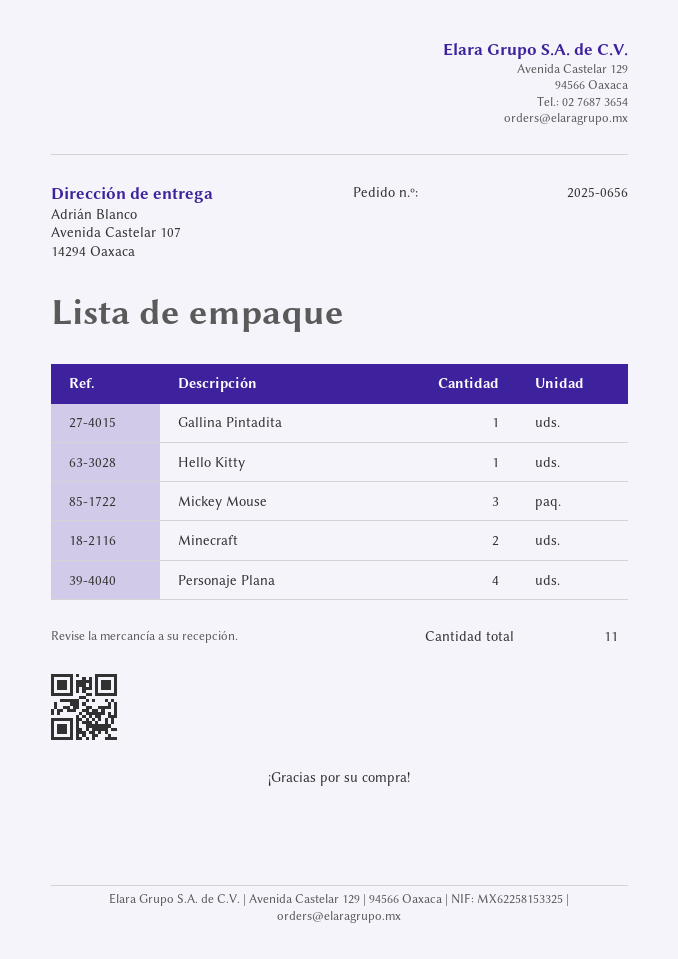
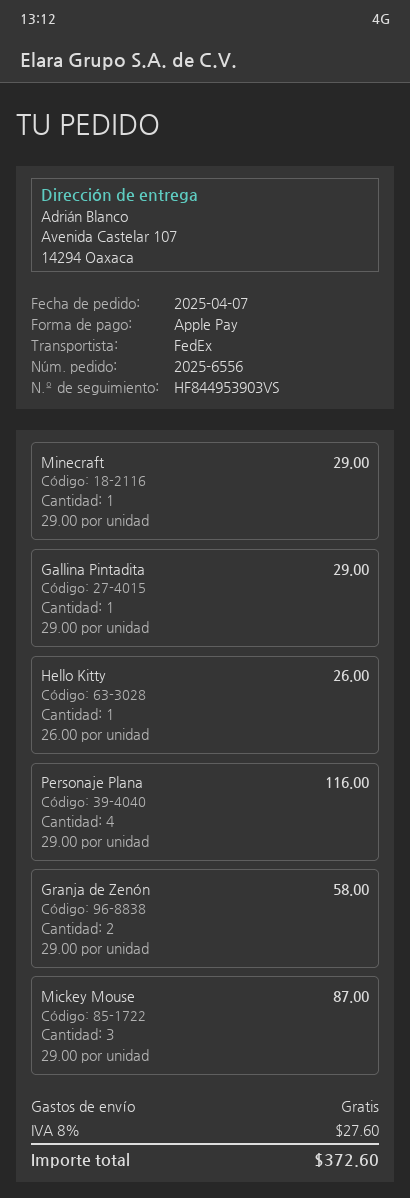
order number: 2025-0656 -> 2025-6556
Minecraft: 2 -> 1
Granja de Zenón: none -> 2

